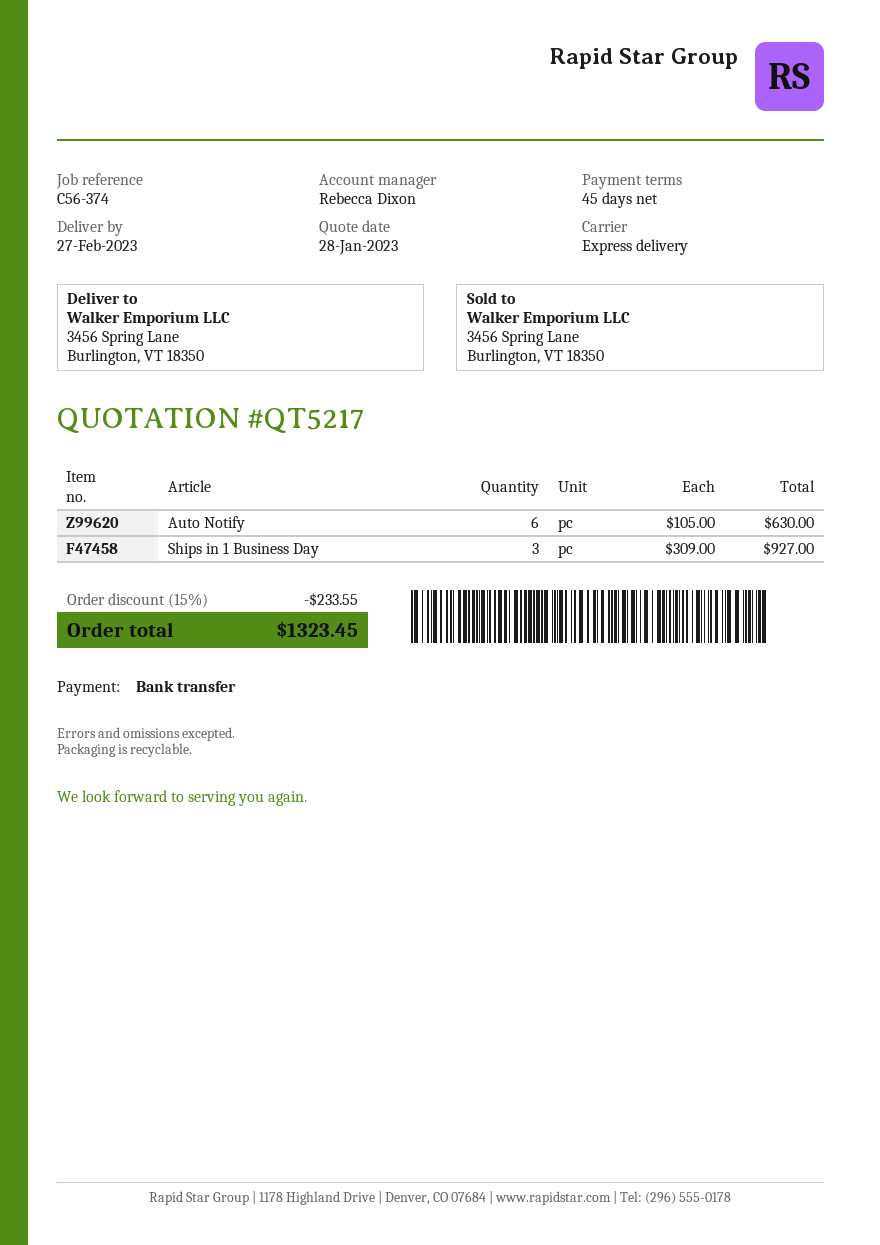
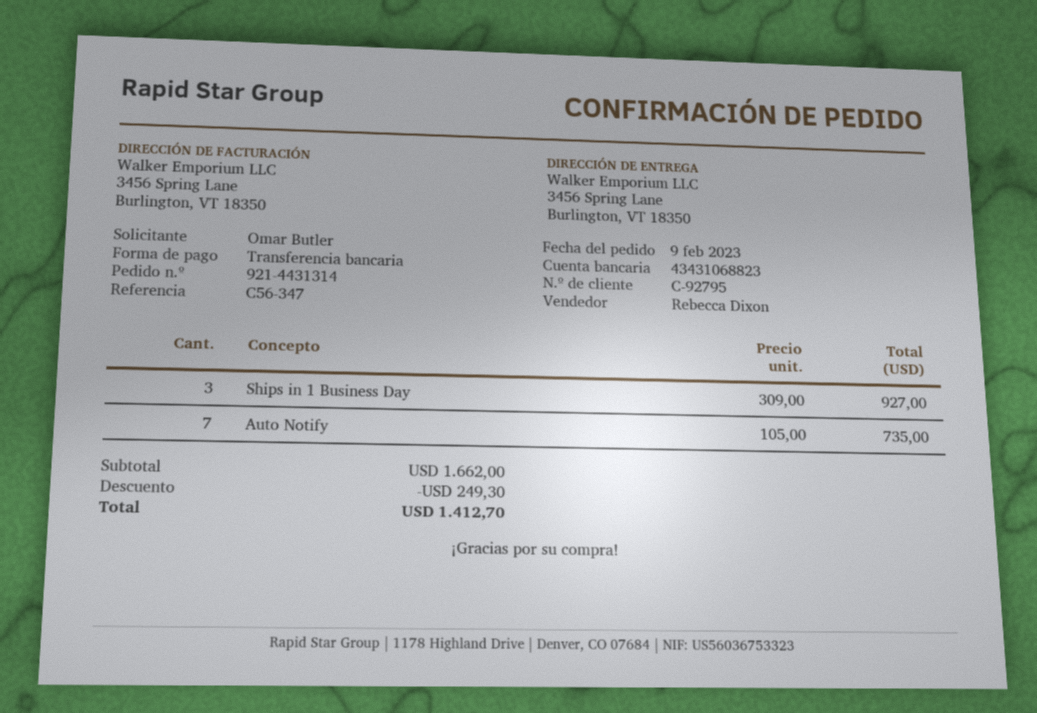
reference: C56-374 -> C56-347
Auto Notify: 6 x 105.00 = 630.00 -> 7 x 105.00 = 735.00
discount: 233.55 -> 249.30
total: 1323.45 -> 1412.70

